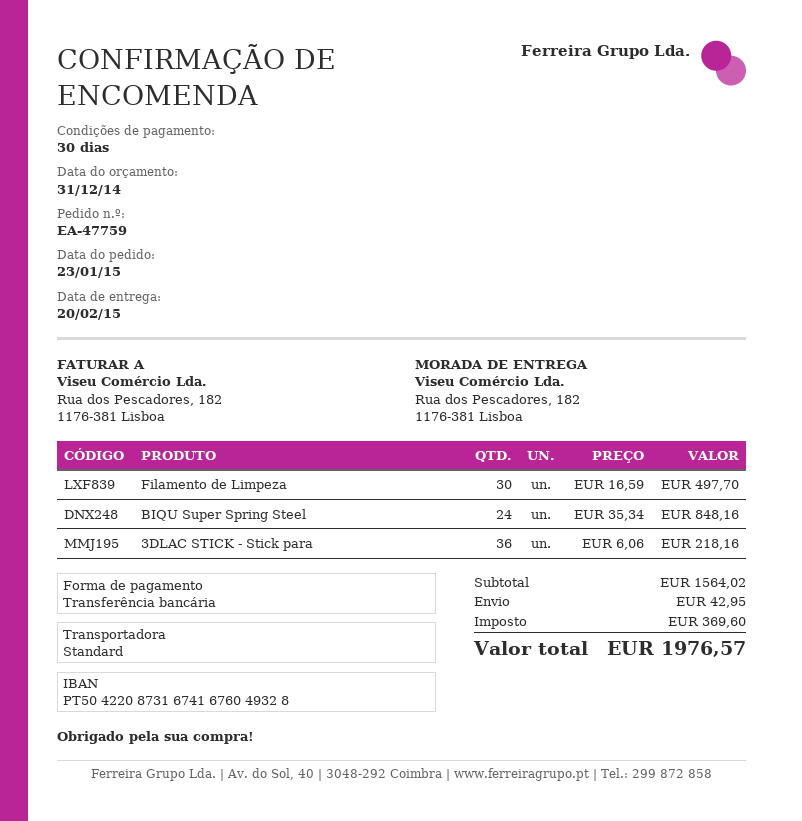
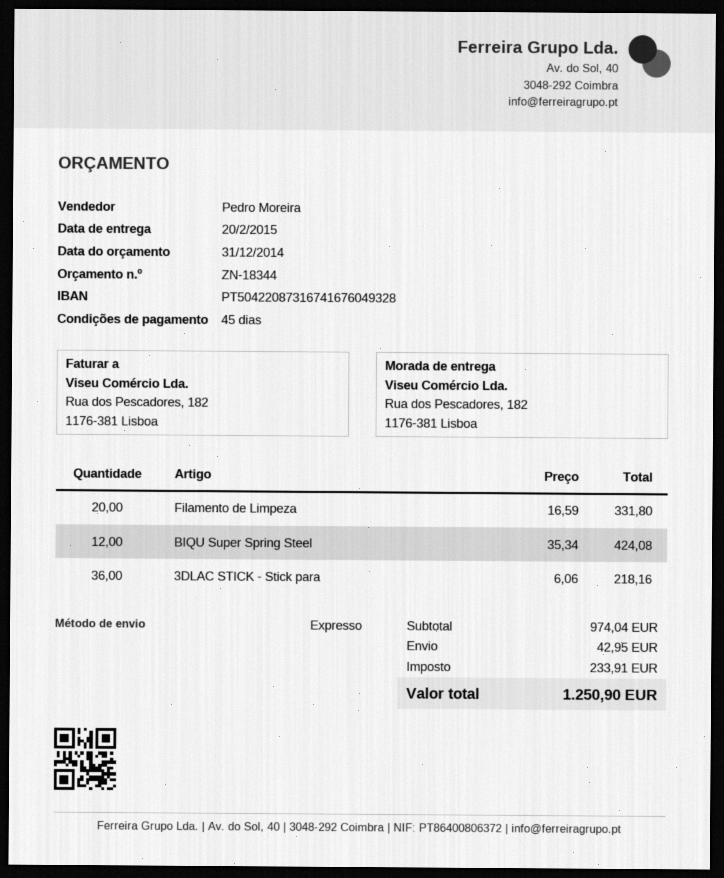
payment terms: 30 days -> 45 days
shipping method: standard -> express
Filamento de Limpeza: 30 x 16.59 = 497.70 -> 20 x 16.59 = 331.80
BIQU Super Spring Steel: 24 x 35.34 = 848.16 -> 12 x 35.34 = 424.08
subtotal: 1564.02 -> 974.04
tax: 369.60 -> 233.91
total: 1976.57 -> 1250.90

